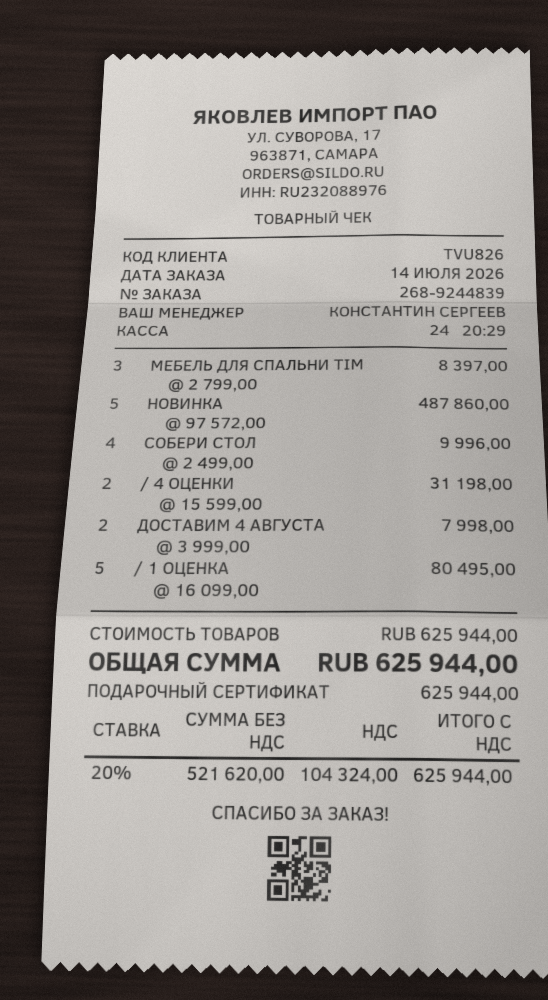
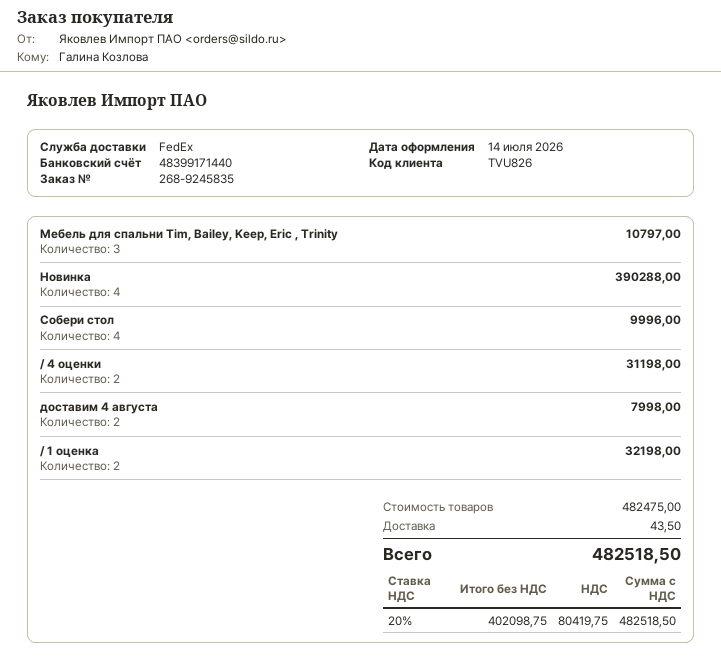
order number: 268-9244839 -> 268-9245835
МЕБЕЛЬ ДЛЯ СПАЛЬНИ TIM: 3 for 8397.00 -> 3 for 10797.00
НОВИНКА: 5 for 487860.00 -> 4 for 390288.00
/ 1 ОЦЕНКА: 5 for 80495.00 -> 2 for 32198.00
subtotal: 625944.00 -> 482475.00
shipping: none -> 43.50
net: 521620.00 -> 402098.75
tax: 20% = 104324.00 -> 20% = 80419.75
total: 625944.00 -> 482518.50

